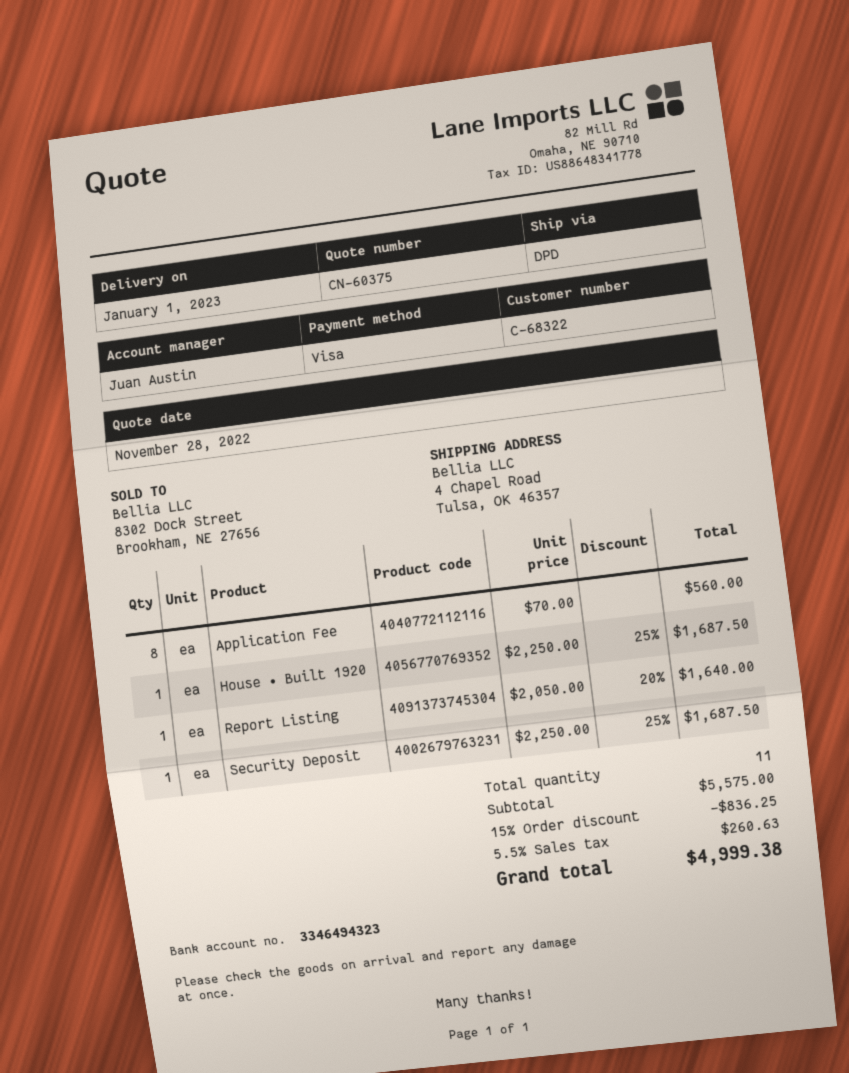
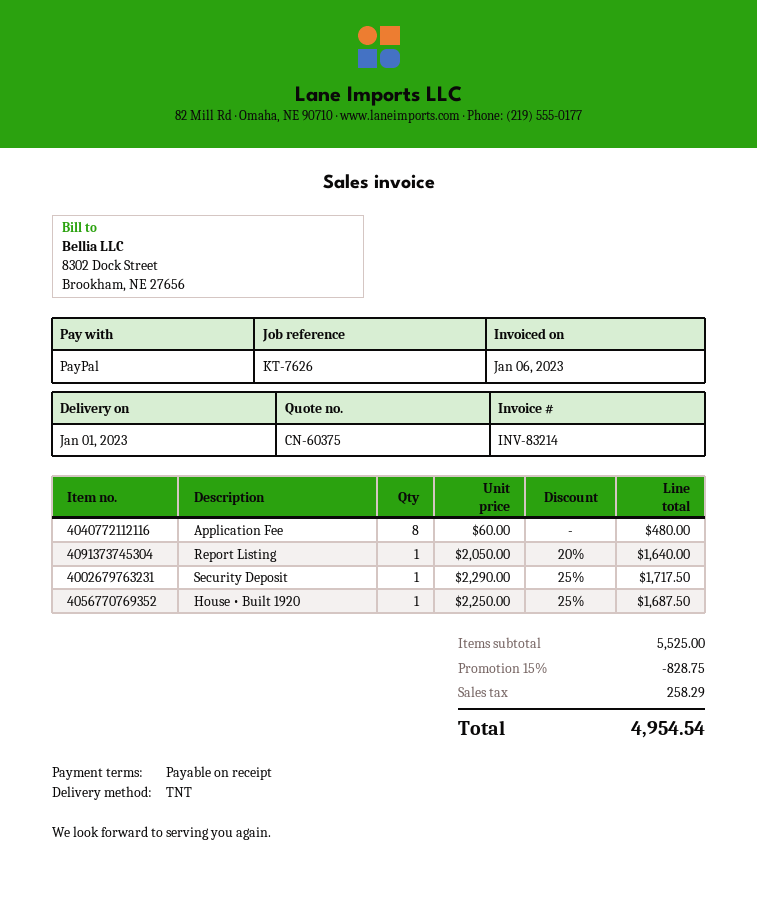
payment method: Visa -> PayPal
shipping method: DPD -> TNT
Application Fee: 8 x 70.00 = 560.00 -> 8 x 60.00 = 480.00
Security Deposit: 1 x 2250.00 - 25% = 1687.50 -> 1 x 2290.00 - 25% = 1717.50
subtotal: 5575.00 -> 5525.00
discount: 15% = 836.25 -> 15% = 828.75
tax: 260.63 -> 258.29
total: 4999.38 -> 4954.54

